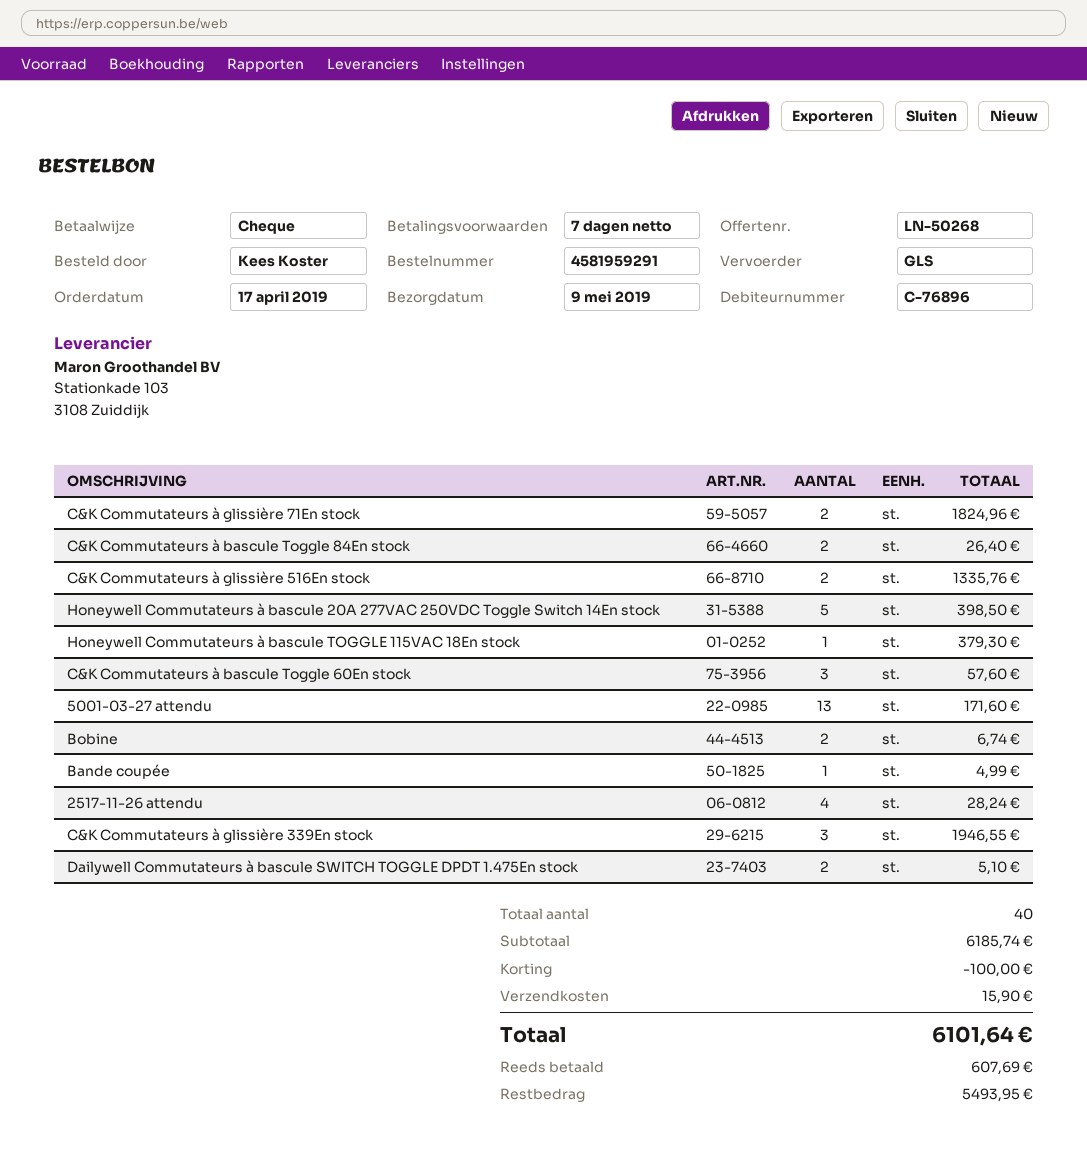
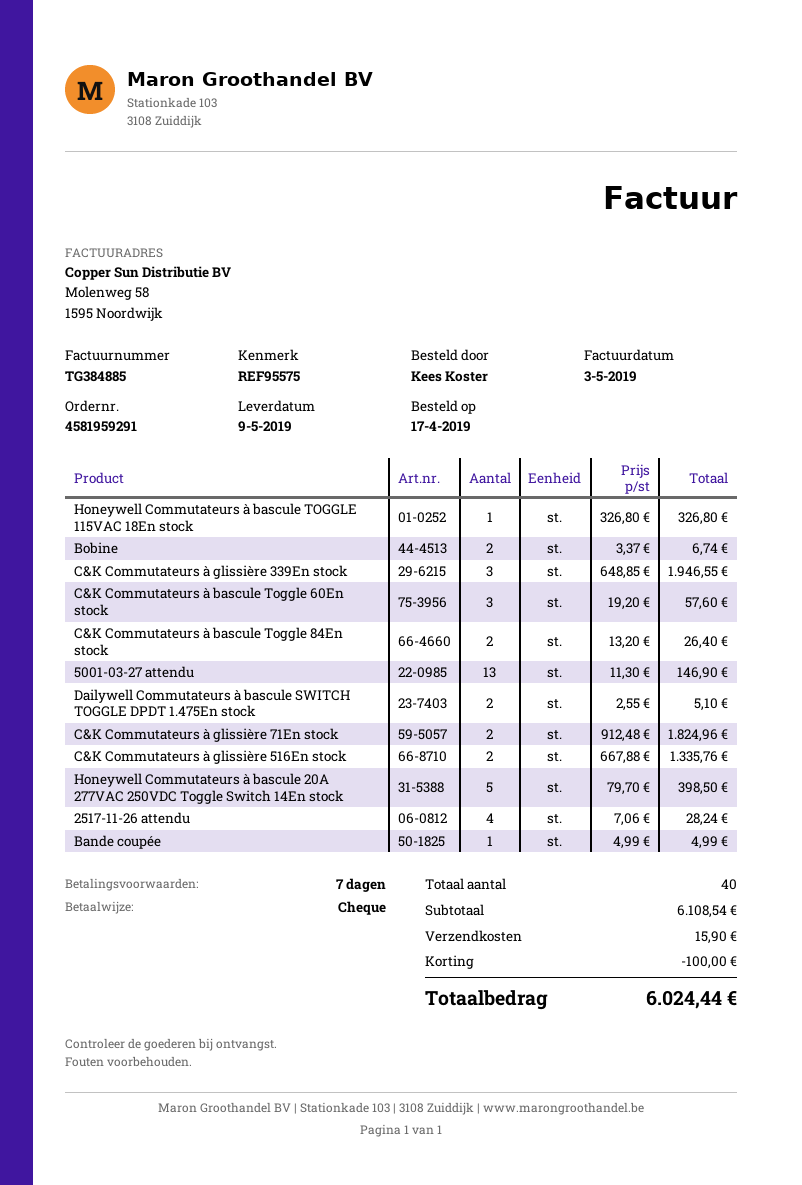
Honeywell Commutateurs à bascule TOGGLE 115VAC 18En stock: 1 for 379.30 -> 1 for 326.80
5001-03-27 attendu: 13 for 171.60 -> 13 for 146.90
subtotal: 6185.74 -> 6108.54
total: 6101.64 -> 6024.44

